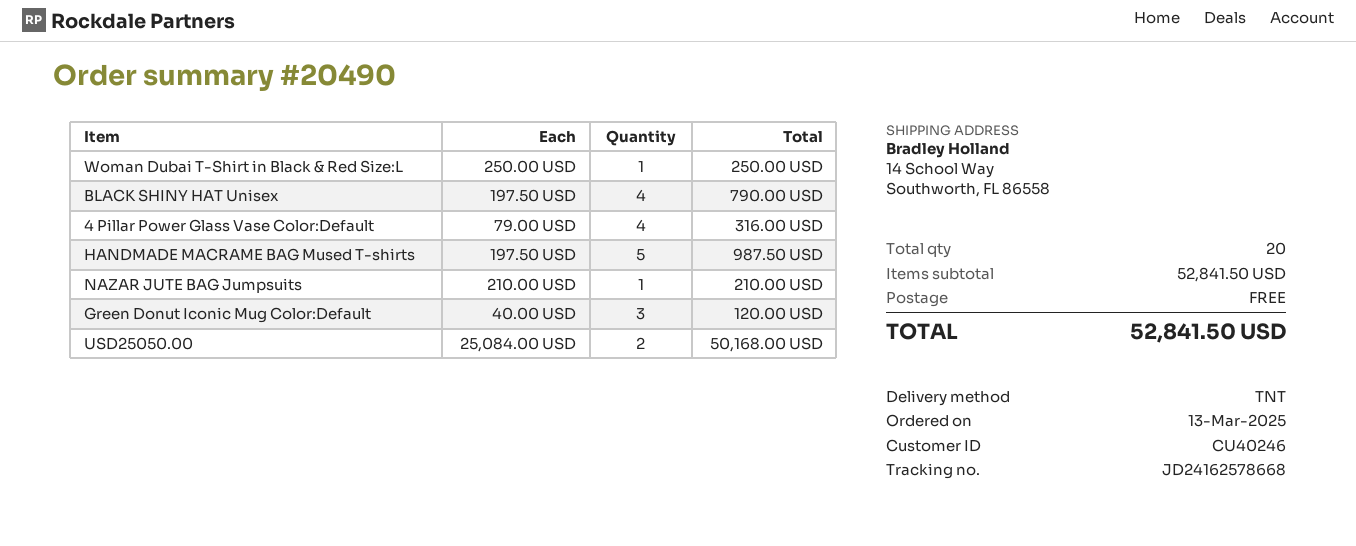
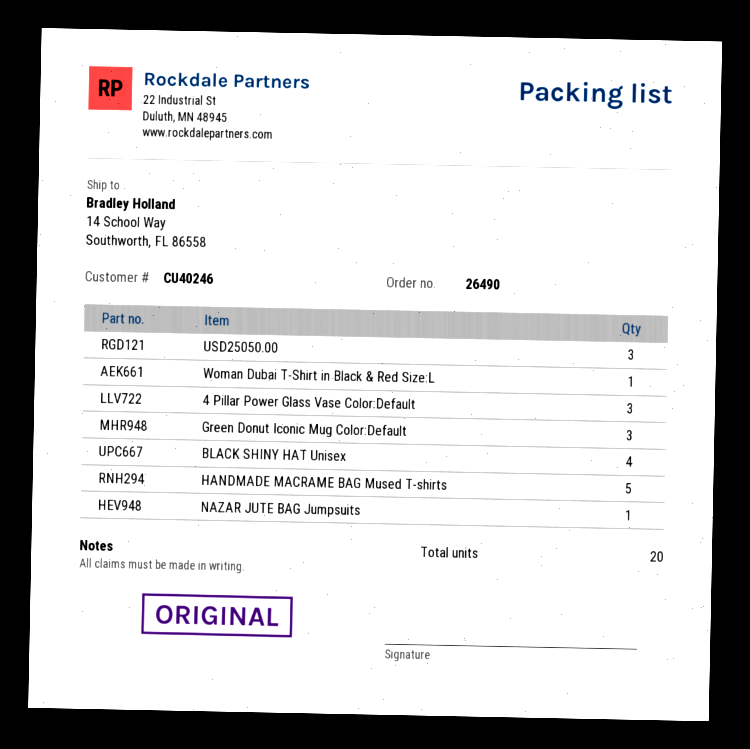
order number: 20490 -> 26490
4 Pillar Power Glass Vase Color:Default: 4 -> 3
USD25050.00: 2 -> 3

